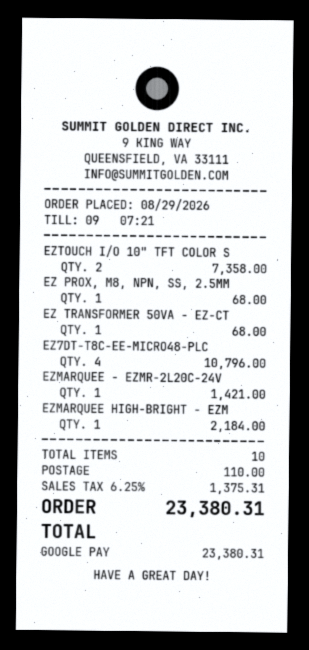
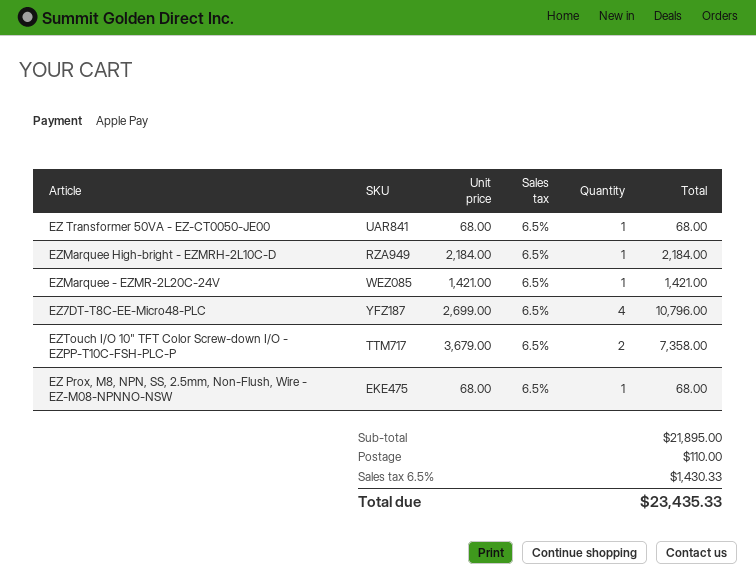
payment method: Google Pay -> Apple Pay
tax: 6.25% = 1375.31 -> 6.5% = 1430.33
total: 23380.31 -> 23435.33

